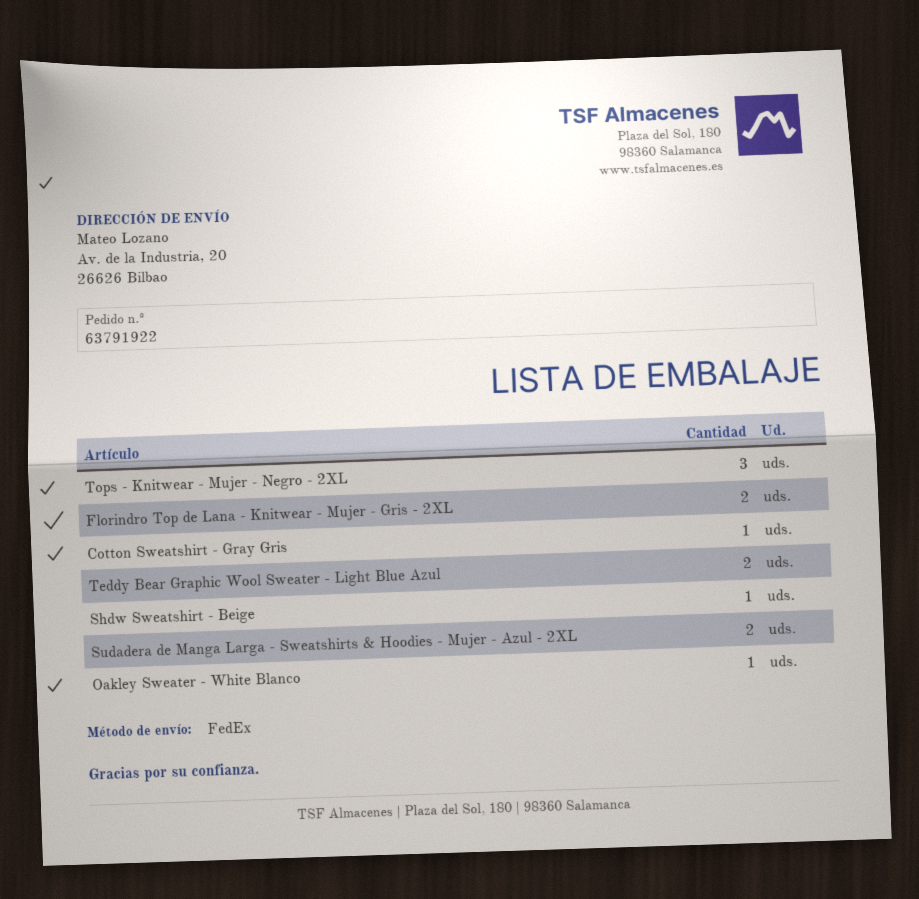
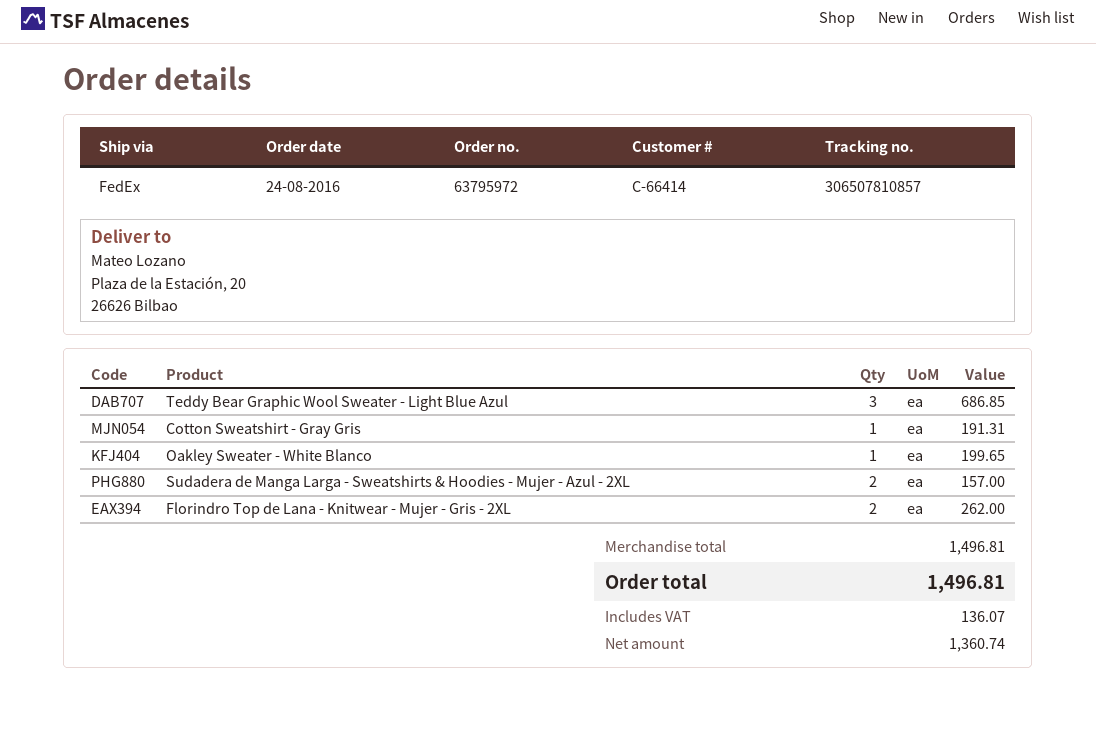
order number: 63791922 -> 63795972
ship to: Av. de la Industria, 20, 26626 Bilbao -> Plaza de la Estación, 20, 26626 Bilbao
Tops - Knitwear - Mujer - Negro - 2XL: 3 -> none
Teddy Bear Graphic Wool Sweater - Light Blue Azul: 2 -> 3
Shdw Sweatshirt - Beige: 1 -> none

